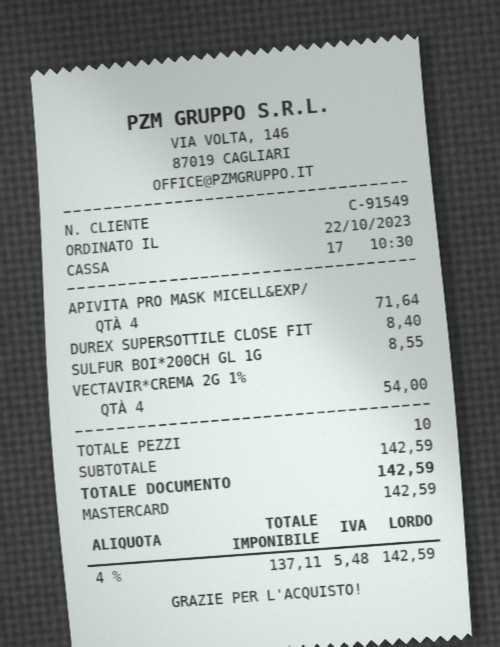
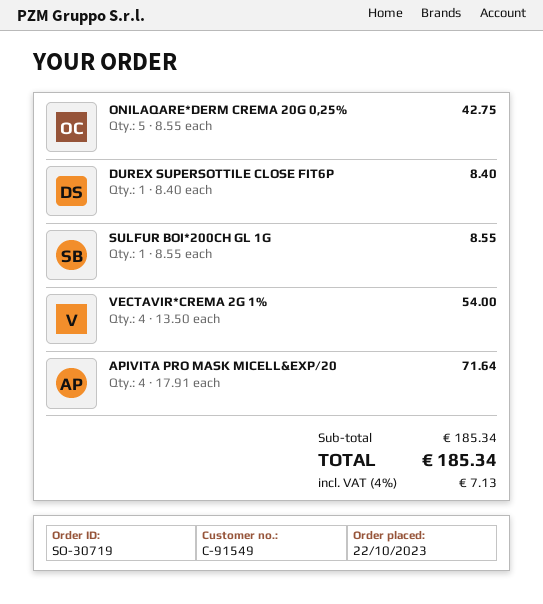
ONILAQARE*DERM CREMA 20G 0,25%: none -> 5 for 42.75
subtotal: 142.59 -> 185.34
tax: 4% = 5.48 -> 4% = 7.13
total: 142.59 -> 185.34

